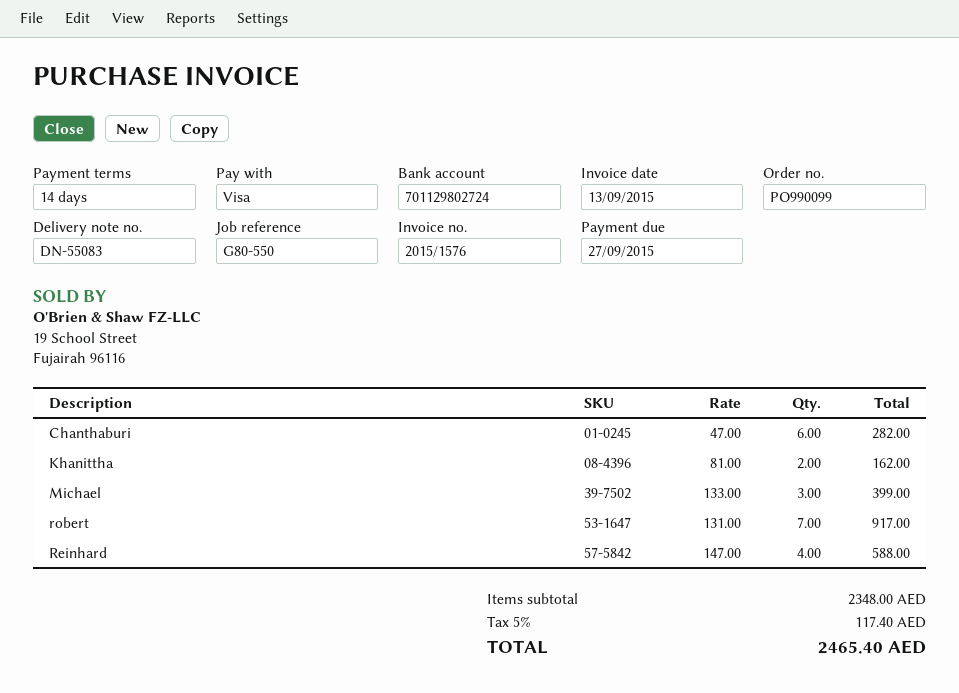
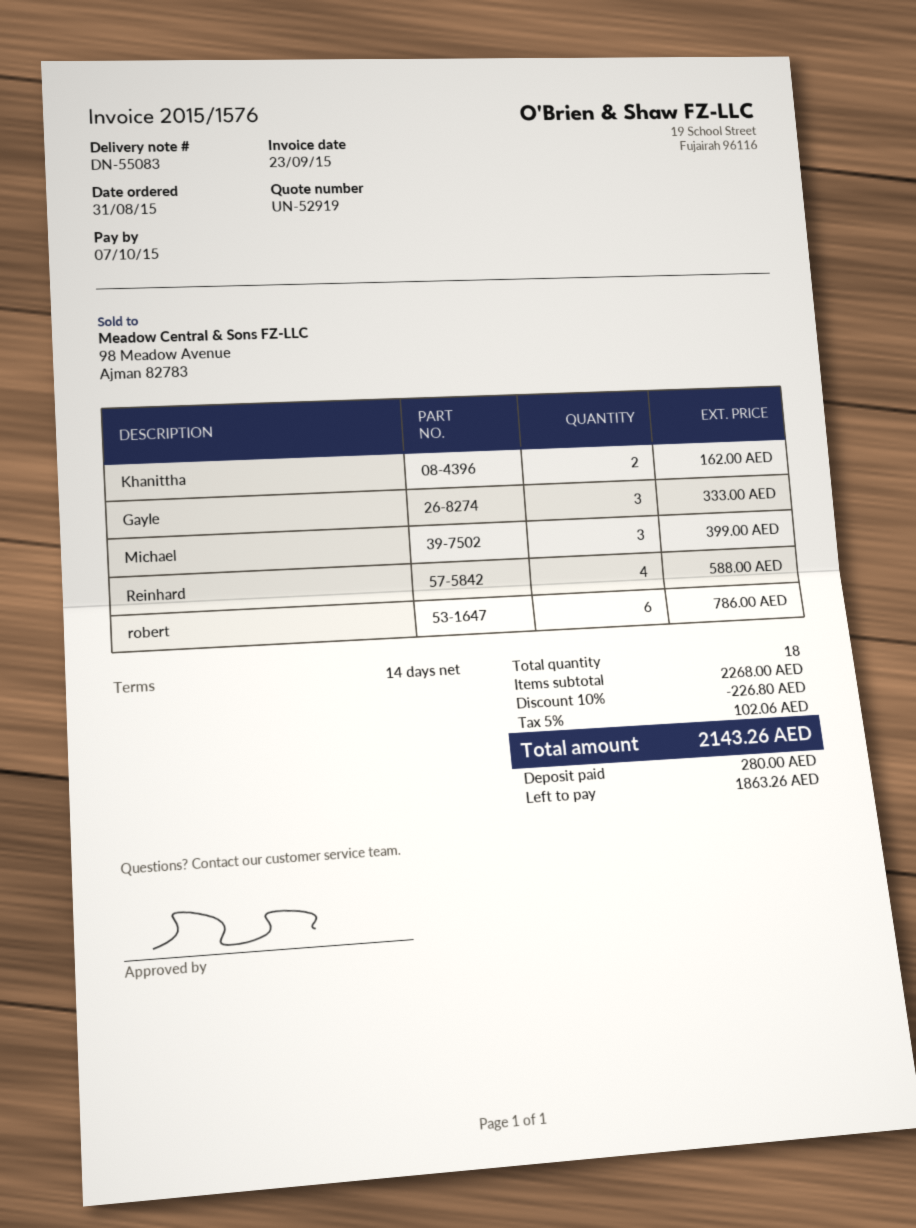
invoice date: 2015-09-13 -> 2015-09-23
due date: 2015-09-27 -> 2015-10-07
Chanthaburi: 6 for 282.00 -> none
robert: 7 for 917.00 -> 6 for 786.00
Gayle: none -> 3 for 333.00
subtotal: 2348.00 -> 2268.00
discount: none -> 10% = 226.80
tax: 5% = 117.40 -> 5% = 102.06
total: 2465.40 -> 2143.26

